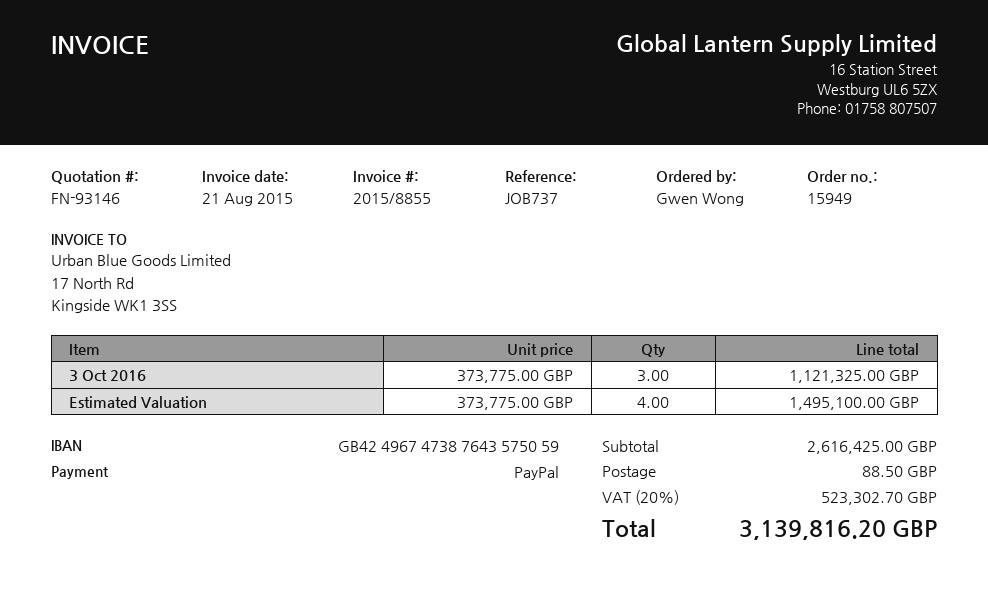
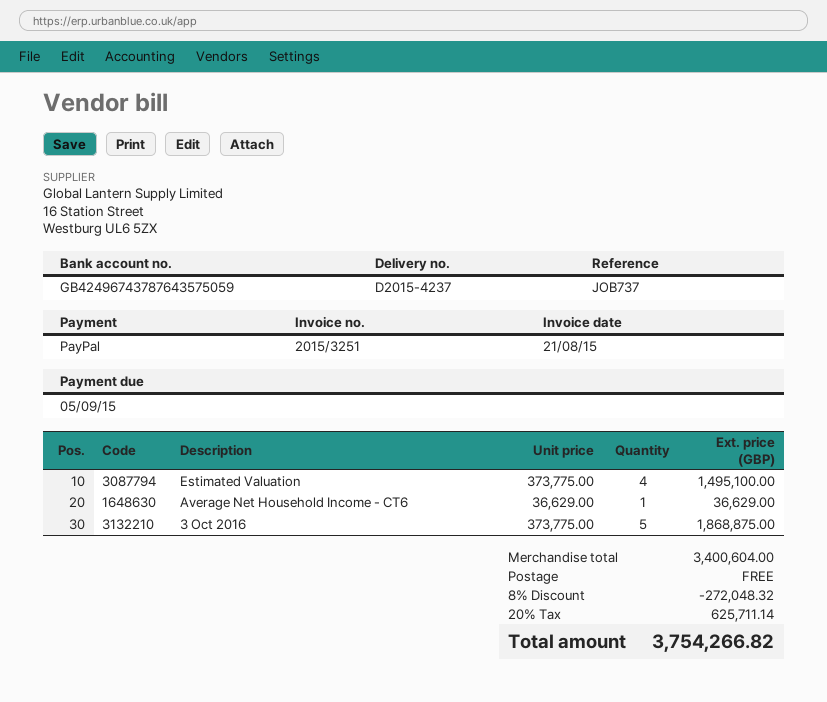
invoice number: 2015/8855 -> 2015/3251
bank account: GB42496747387643575059 -> GB42496743787643575059
3 Oct 2016: 3 x 373775.00 = 1121325.00 -> 5 x 373775.00 = 1868875.00
Average Net Household Income - CT6: none -> 1 x 36629.00 = 36629.00
subtotal: 2616425.00 -> 3400604.00
discount: none -> 8% = 272048.32
shipping: 88.50 -> 0.00
tax: 20% = 523302.70 -> 20% = 625711.14
total: 3139816.20 -> 3754266.82

